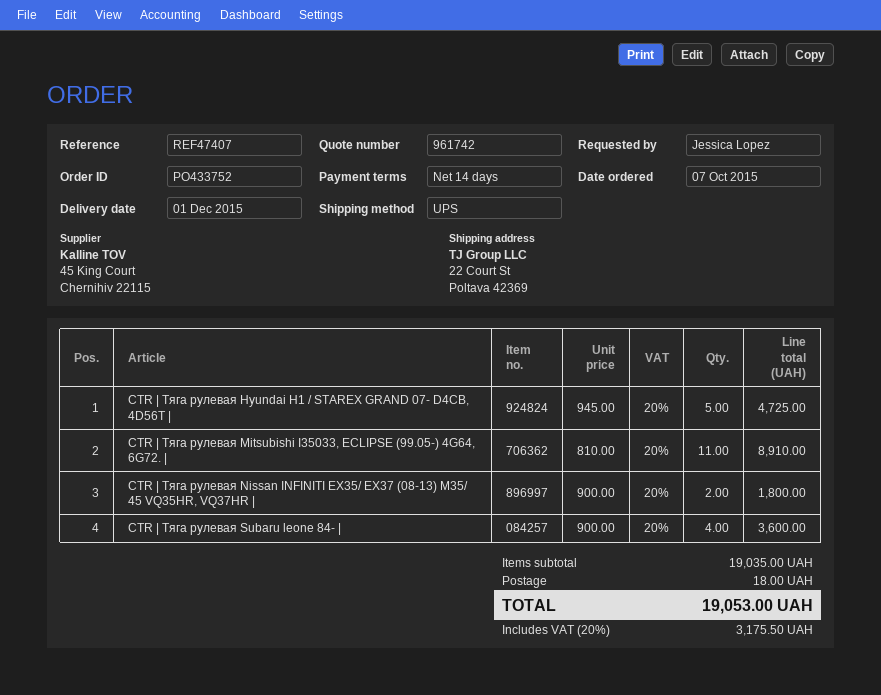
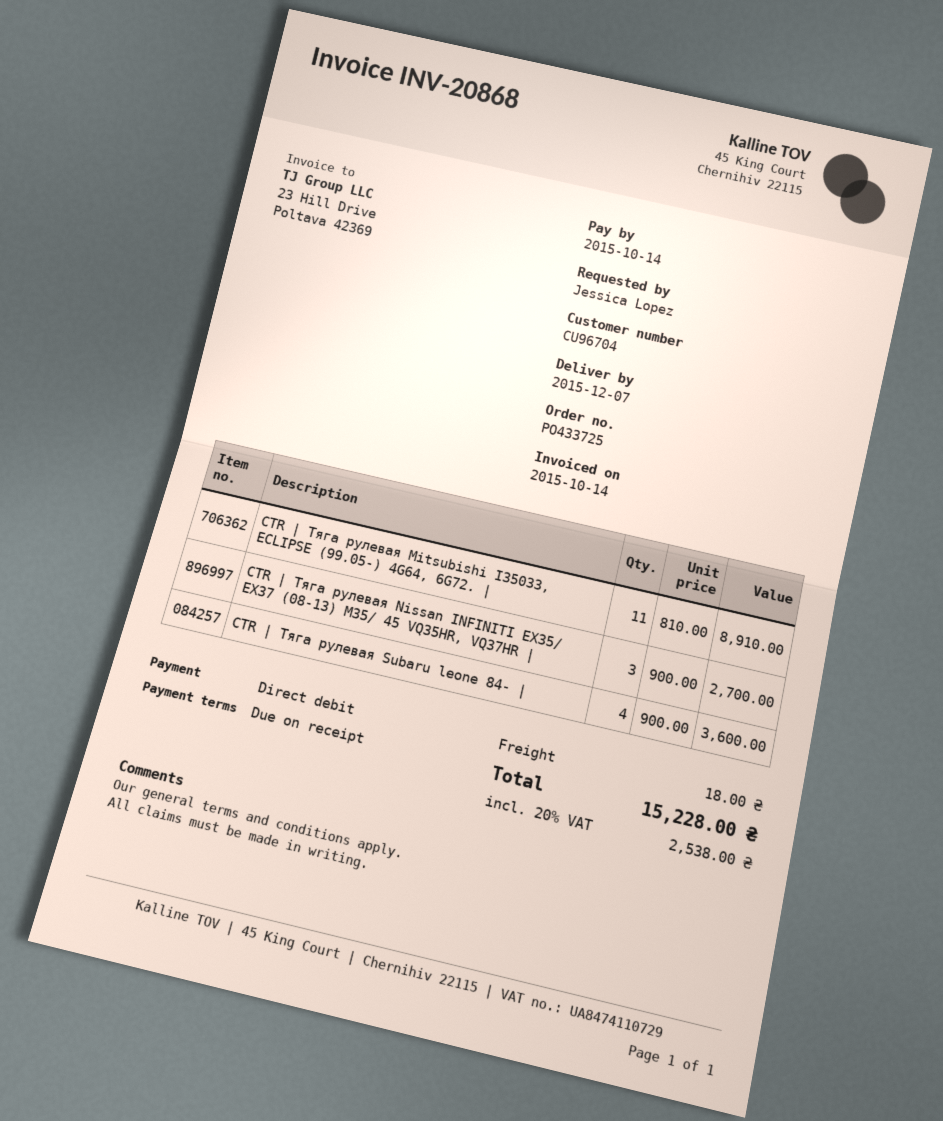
order number: PO433752 -> PO433725
delivery date: 2015-12-01 -> 2015-12-07
payment terms: 14 days -> on receipt
CTR | Тяга рулевая Hyundai H1 / STAREX GRAND 07- D4CB, 4D56T |: 5 x 945.00 = 4725.00 -> none
CTR | Тяга рулевая Nissan INFINITI EX35/ EX37 (08-13) M35/ 45 VQ35HR, VQ37HR |: 2 x 900.00 = 1800.00 -> 3 x 900.00 = 2700.00
tax: 20% = 3175.50 -> 20% = 2538.00
total: 19053.00 -> 15228.00

